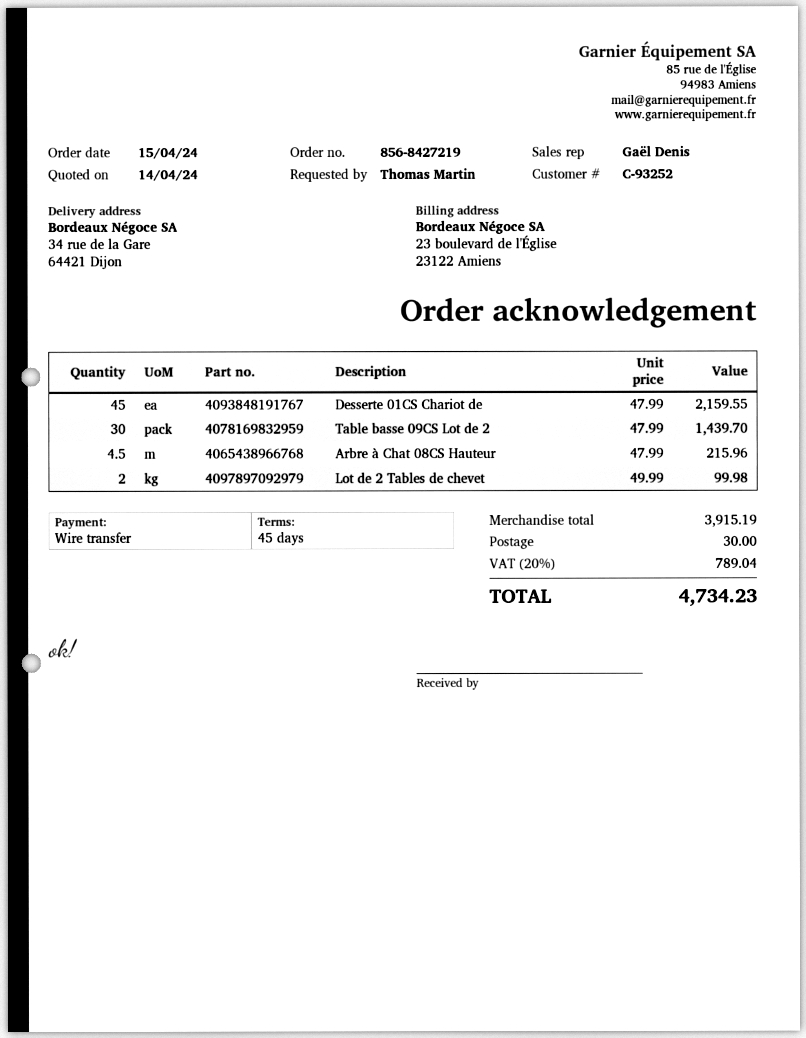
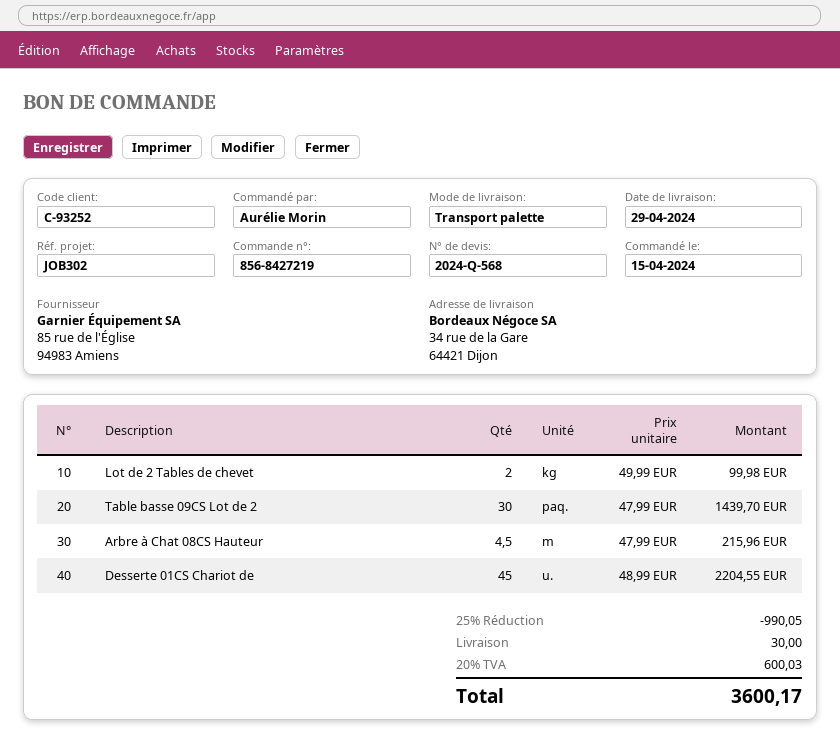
ordered by: Thomas Martin -> Aurélie Morin
Desserte 01CS Chariot de: 45 x 47.99 = 2159.55 -> 45 x 48.99 = 2204.55
discount: none -> 25% = 990.05
tax: 20% = 789.04 -> 20% = 600.03
total: 4734.23 -> 3600.17

